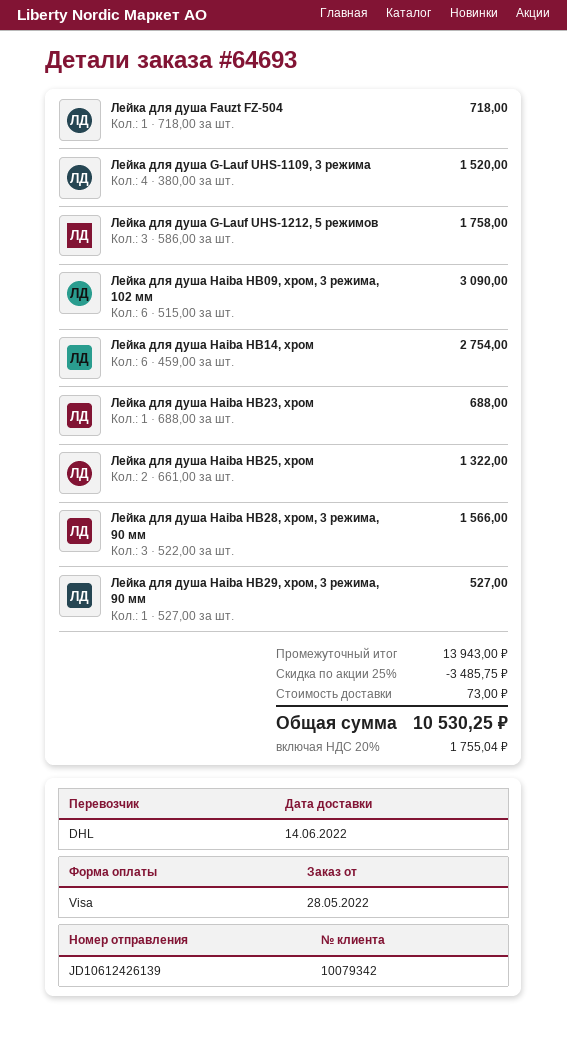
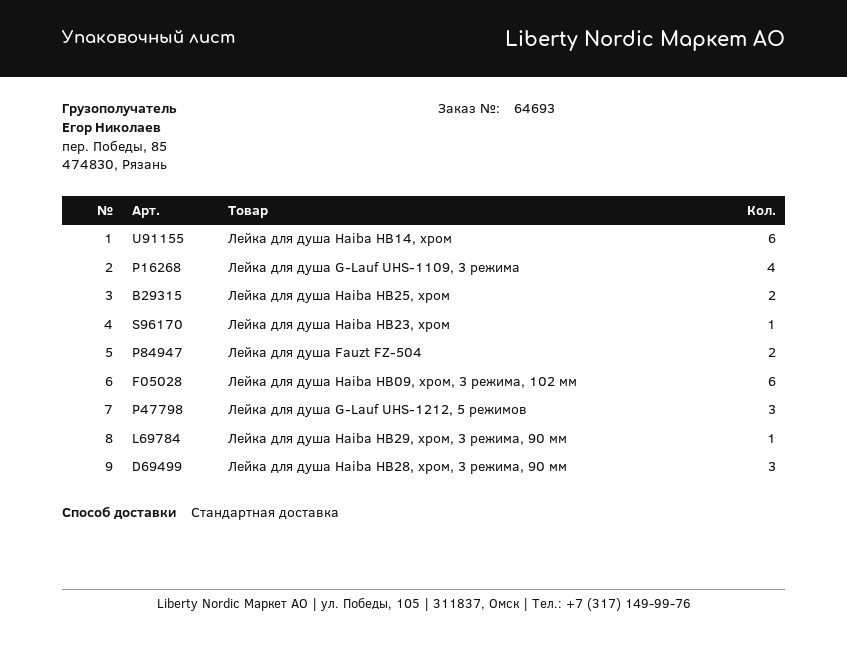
shipping method: DHL -> standard
Лейка для душа Fauzt FZ-504: 1 -> 2

